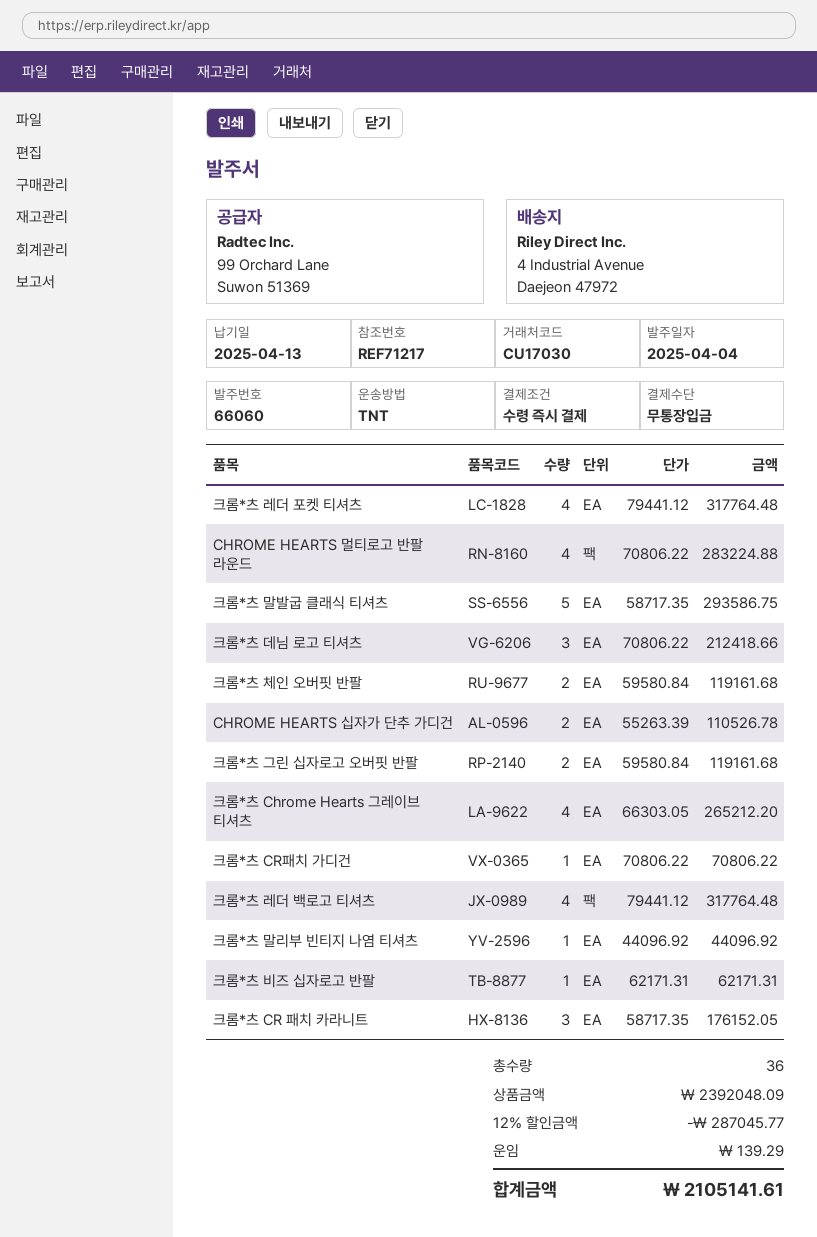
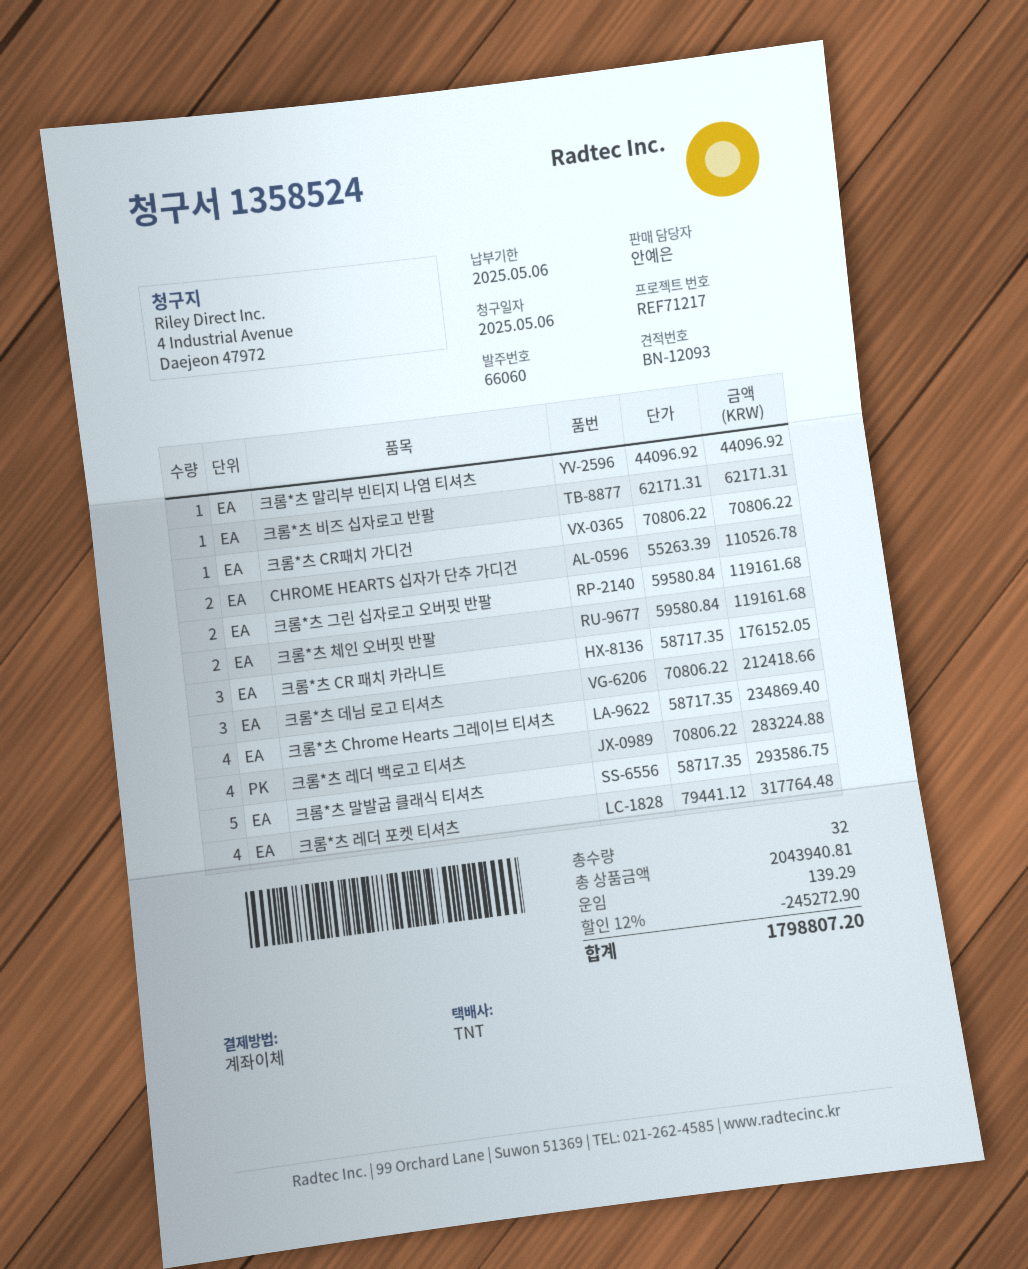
CHROME HEARTS 멀티로고 반팔 라운드: 4 x 70806.22 = 283224.88 -> none
크롬*츠 Chrome Hearts 그레이브 티셔츠: 4 x 66303.05 = 265212.20 -> 4 x 58717.35 = 234869.40
크롬*츠 레더 백로고 티셔츠: 4 x 79441.12 = 317764.48 -> 4 x 70806.22 = 283224.88
total quantity: 36 -> 32
subtotal: 2392048.09 -> 2043940.81
discount: 12% = 287045.77 -> 12% = 245272.90
total: 2105141.61 -> 1798807.20

